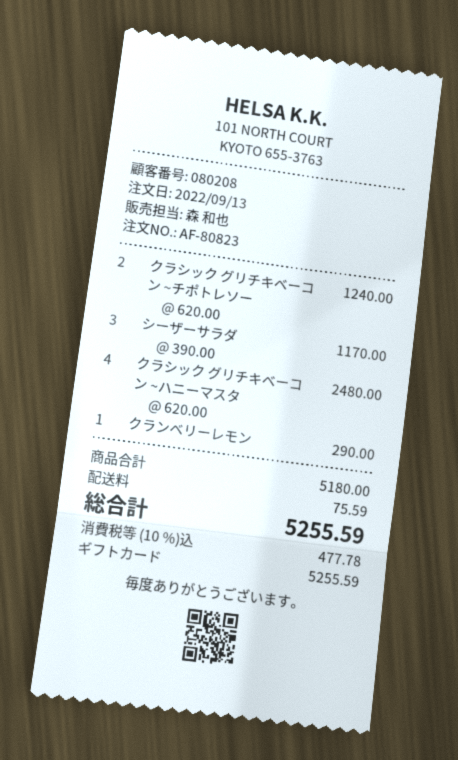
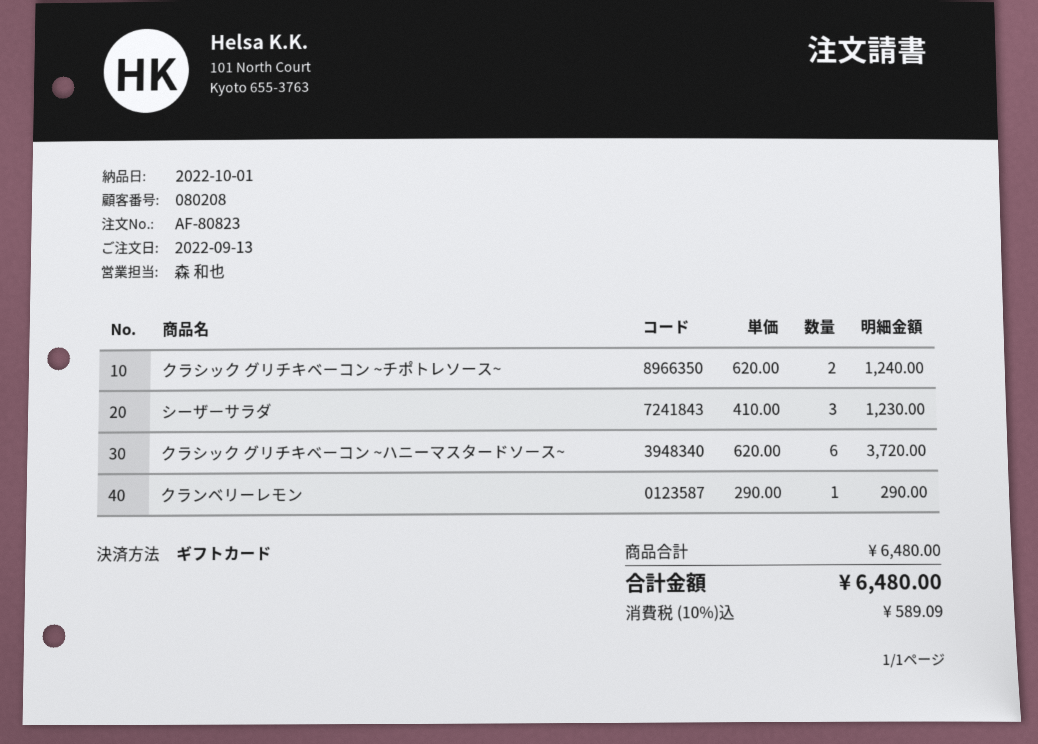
シーザーサラダ: 3 x 390.00 = 1170.00 -> 3 x 410.00 = 1230.00
クラシック グリチキベーコン ~ハニーマスタ: 4 x 620.00 = 2480.00 -> 6 x 620.00 = 3720.00
subtotal: 5180.00 -> 6480.00
shipping: 75.59 -> none
tax: 10% = 477.78 -> 10% = 589.09
total: 5255.59 -> 6480.00

